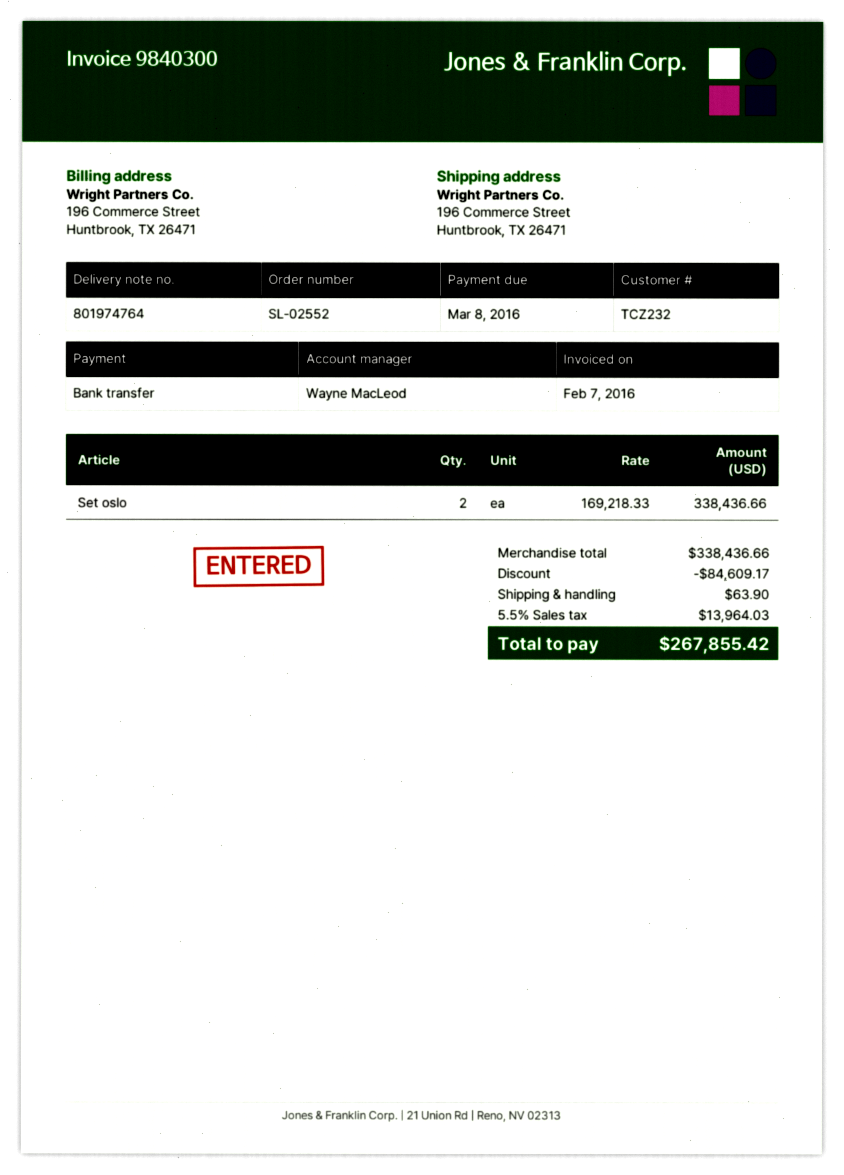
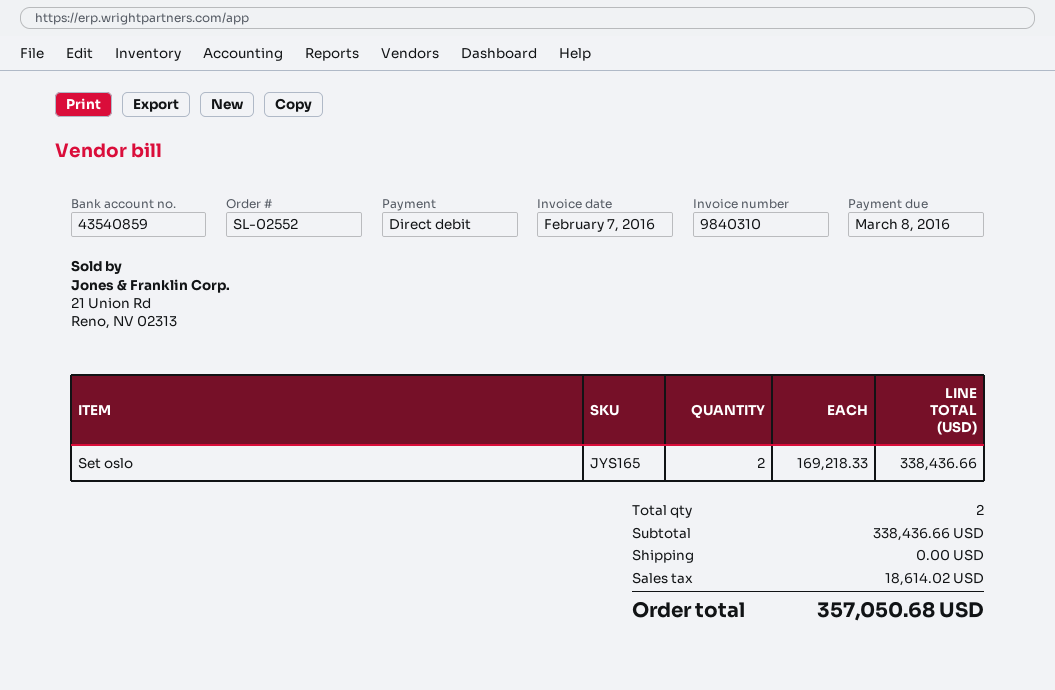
invoice number: 9840300 -> 9840310
payment method: bank transfer -> direct debit
discount: 84609.17 -> none
shipping: 63.90 -> 0.00
tax: 13964.03 -> 18614.02
total: 267855.42 -> 357050.68

